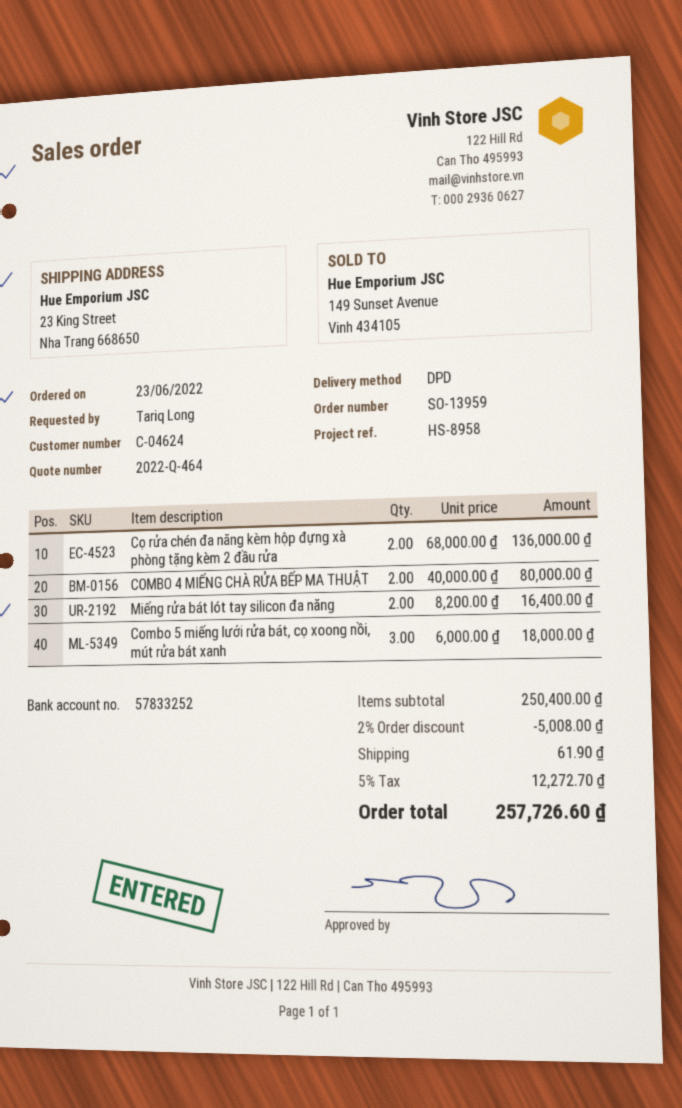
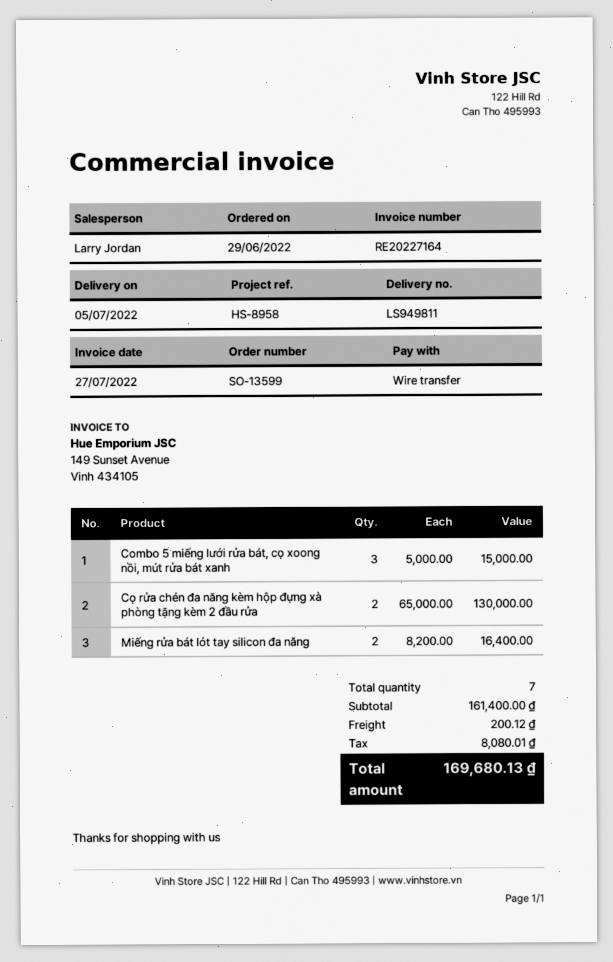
order number: SO-13959 -> SO-13599
order date: 2022-06-23 -> 2022-06-29
Cọ rửa chén đa năng kèm hộp đựng xà phòng tặng kèm 2 đầu rửa: 2 x 68000.00 = 136000.00 -> 2 x 65000.00 = 130000.00
COMBO 4 MIẾNG CHÀ RỬA BẾP MA THUẬT: 2 x 40000.00 = 80000.00 -> none
Combo 5 miếng lưới rửa bát, cọ xoong nồi, mút rửa bát xanh: 3 x 6000.00 = 18000.00 -> 3 x 5000.00 = 15000.00
subtotal: 250400.00 -> 161400.00
discount: 2% = 5008.00 -> none
shipping: 61.90 -> 200.12
tax: 12272.70 -> 8080.01
total: 257726.60 -> 169680.13

